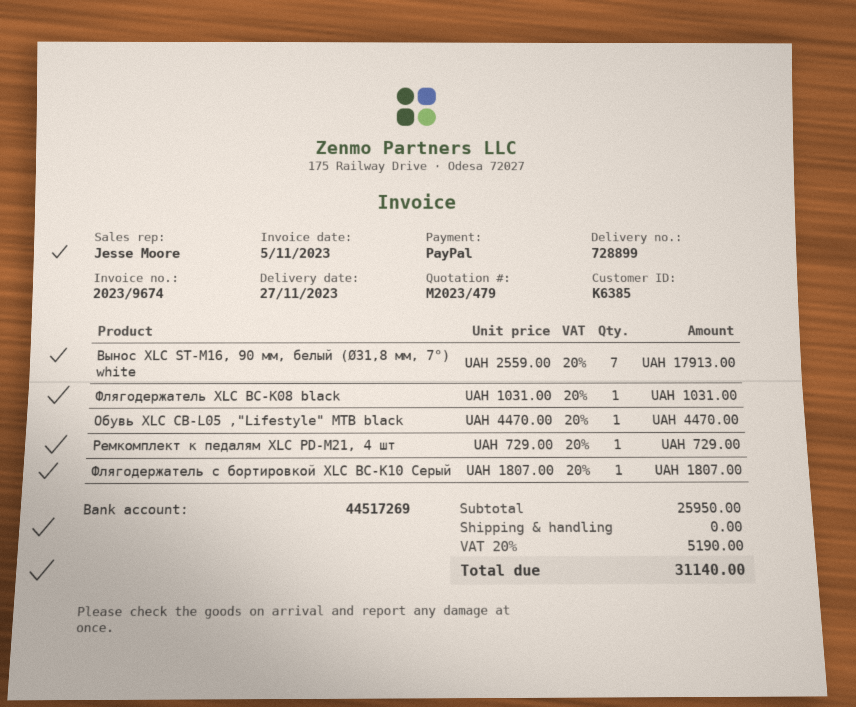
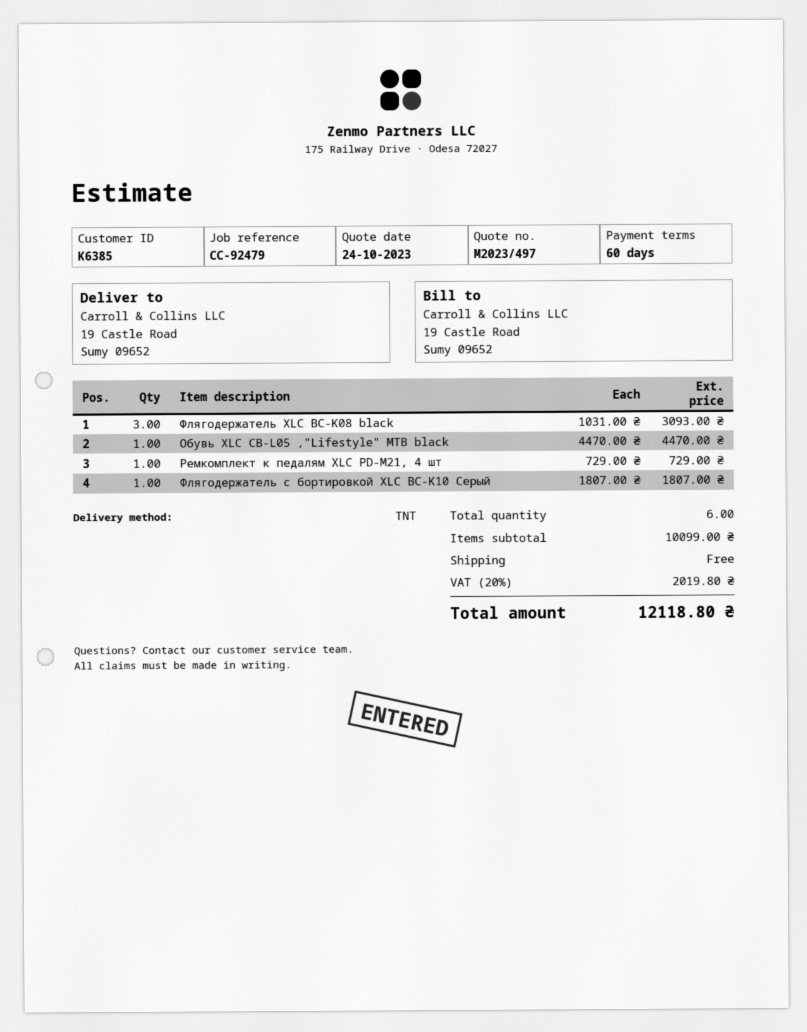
quote number: M2023/479 -> M2023/497
Вынос XLC ST-M16, 90 мм, белый (Ø31,8 мм, 7°) white: 7 x 2559.00 = 17913.00 -> none
Флягодержатель XLC BC-K08 black: 1 x 1031.00 = 1031.00 -> 3 x 1031.00 = 3093.00
subtotal: 25950.00 -> 10099.00
tax: 20% = 5190.00 -> 20% = 2019.80
total: 31140.00 -> 12118.80

